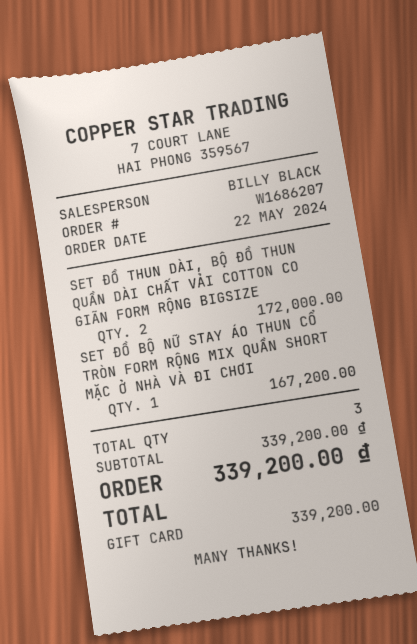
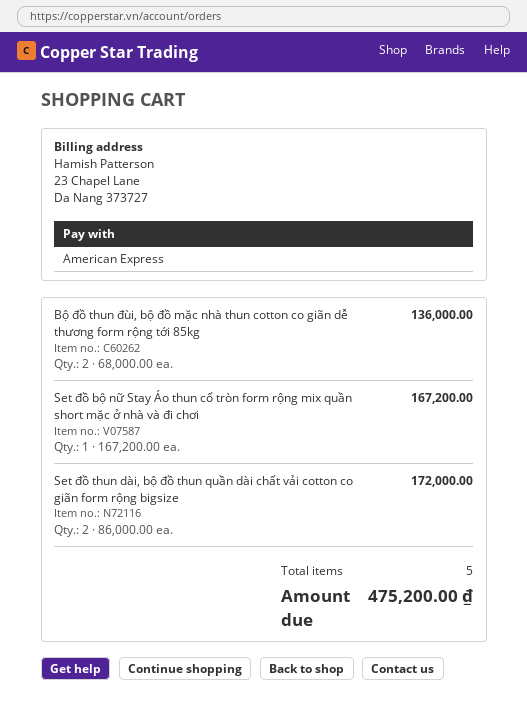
payment method: gift card -> American Express
Bộ đồ thun đùi, bộ đồ mặc nhà thun cotton co giãn dễ thương form rộng tới 85kg: none -> 2 for 136000.00
total quantity: 3 -> 5
total: 339200.00 -> 475200.00

